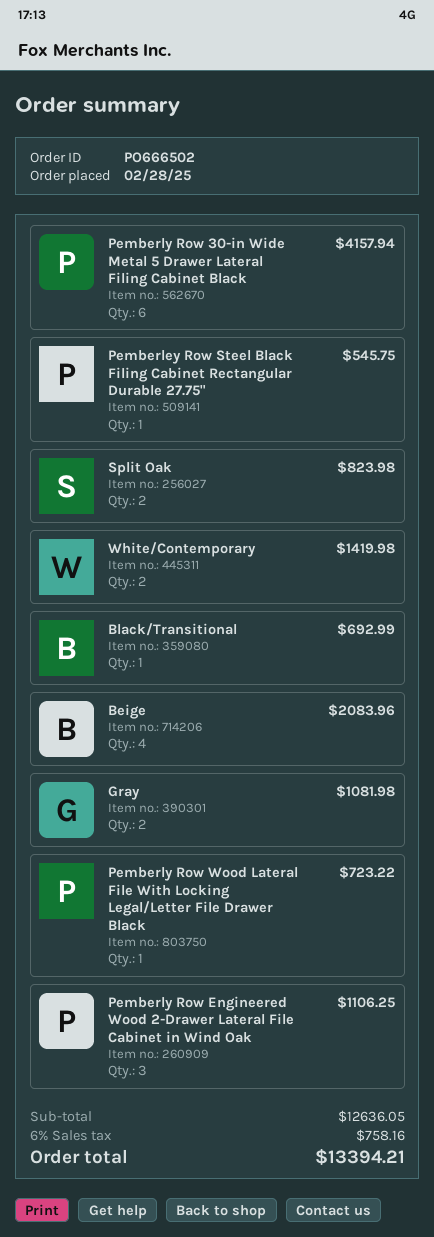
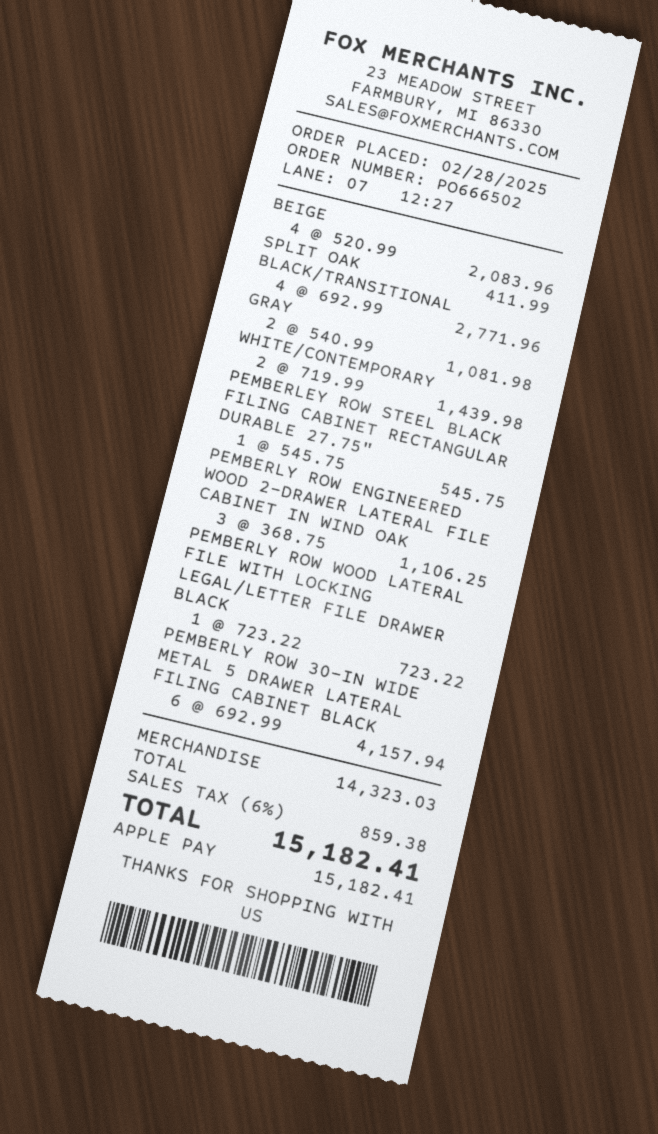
Split Oak: 2 for 823.98 -> 1 for 411.99
White/Contemporary: 2 for 1419.98 -> 2 for 1439.98
Black/Transitional: 1 for 692.99 -> 4 for 2771.96
subtotal: 12636.05 -> 14323.03
tax: 6% = 758.16 -> 6% = 859.38
total: 13394.21 -> 15182.41

